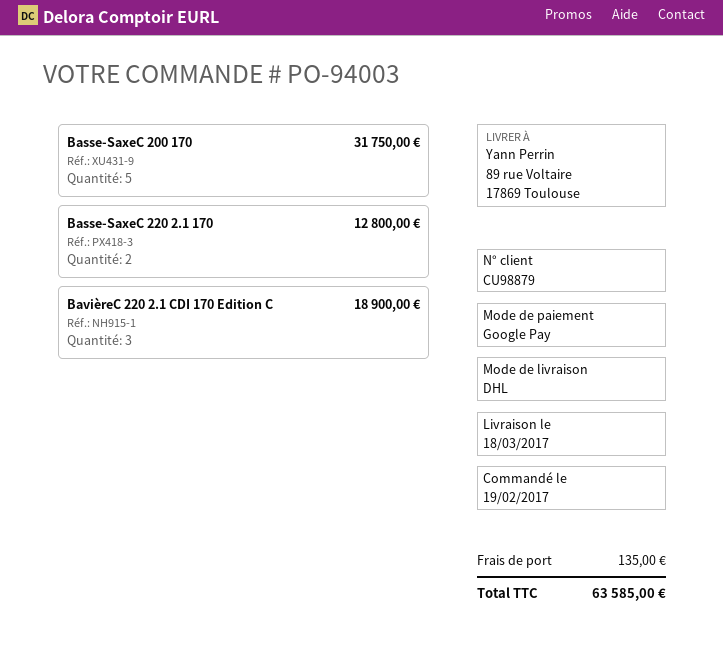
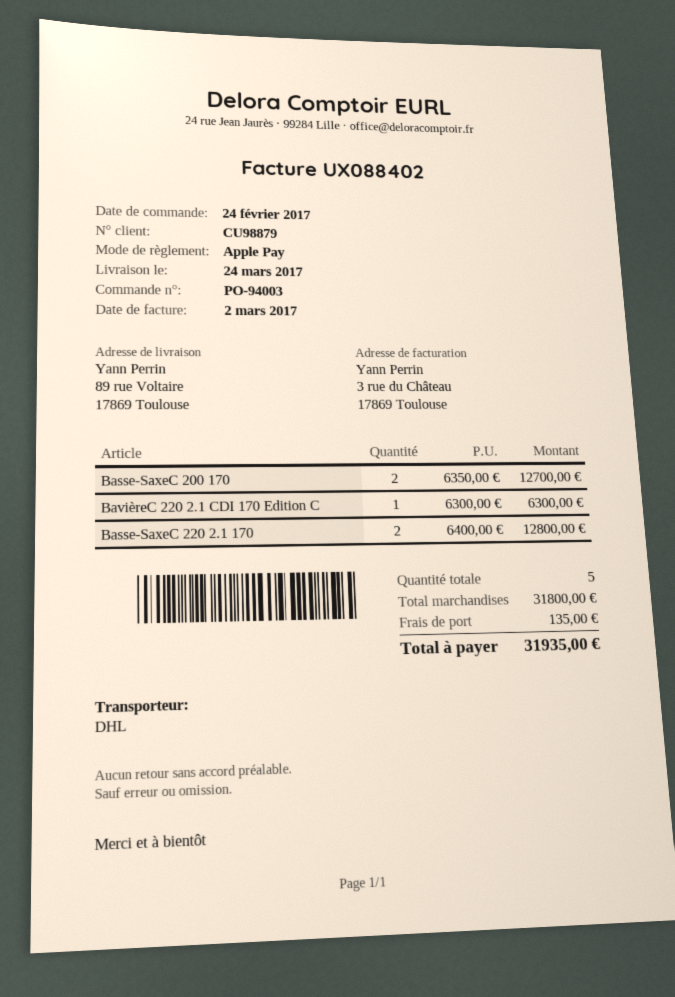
order date: 2017-02-19 -> 2017-02-24
delivery date: 2017-03-18 -> 2017-03-24
payment method: Google Pay -> Apple Pay
Basse-SaxeC 200 170: 5 for 31750.00 -> 2 for 12700.00
BavièreC 220 2.1 CDI 170 Edition C: 3 for 18900.00 -> 1 for 6300.00
total: 63585.00 -> 31935.00

